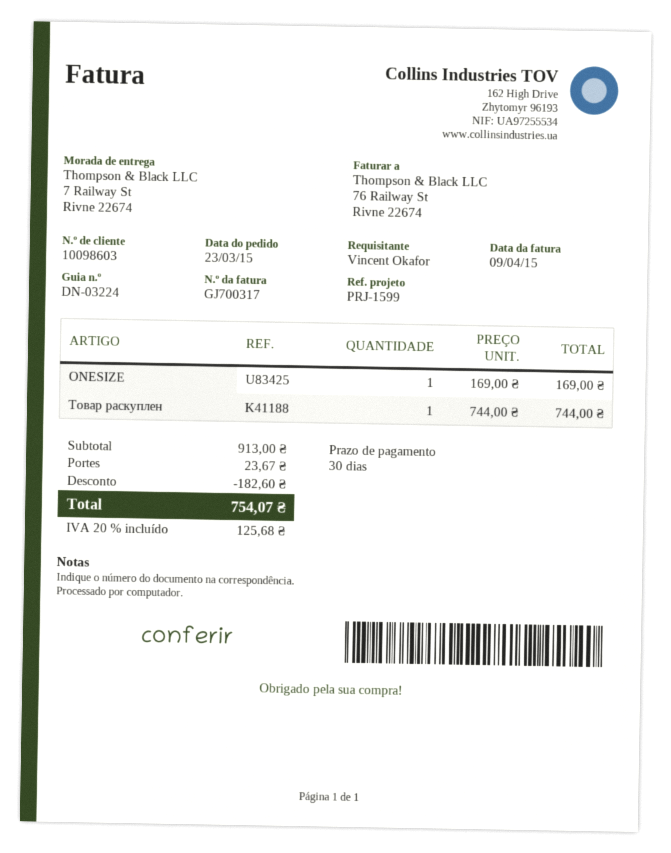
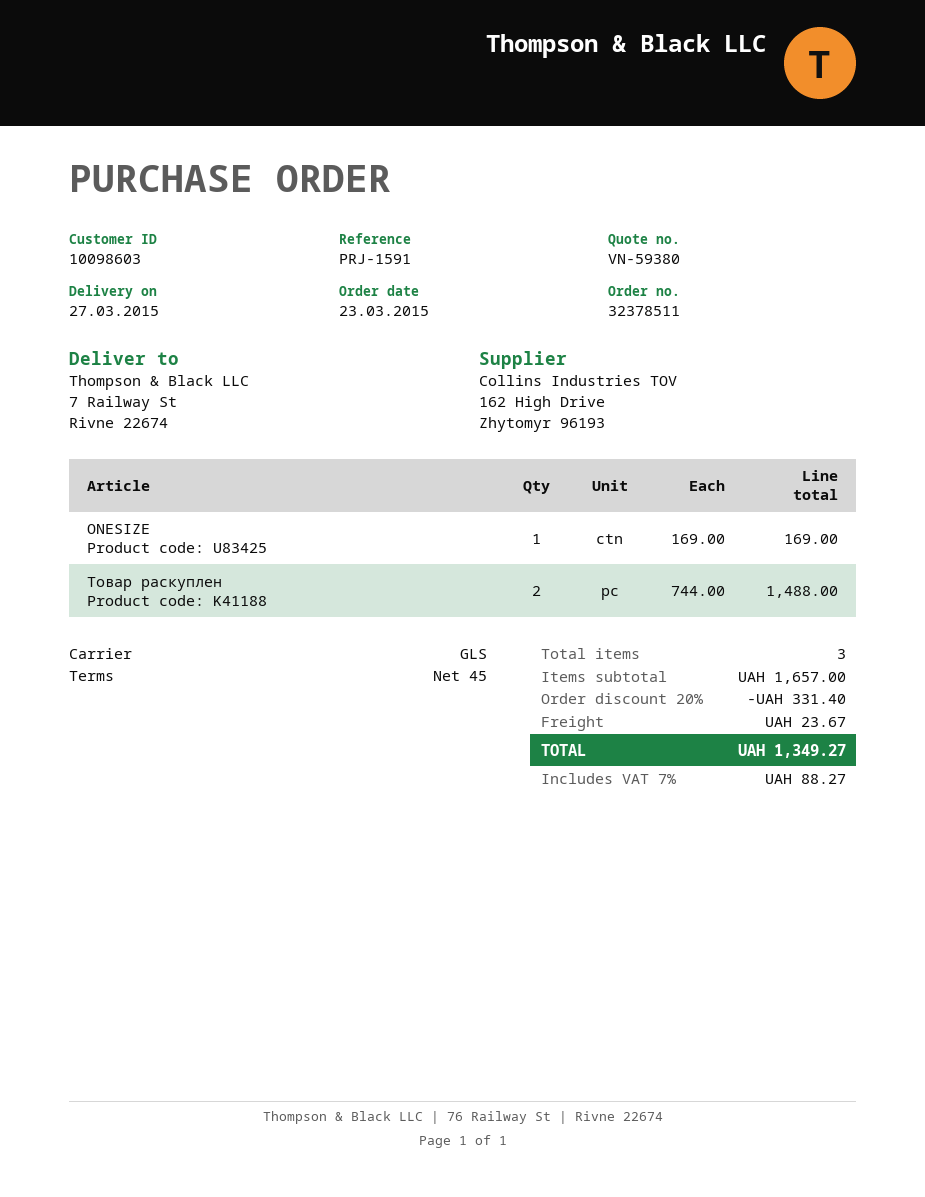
payment terms: 30 days -> 45 days
reference: PRJ-1599 -> PRJ-1591
Товар раскуплен: 1 x 744.00 = 744.00 -> 2 x 744.00 = 1488.00
subtotal: 913.00 -> 1657.00
discount: 182.60 -> 331.40
tax: 20% = 125.68 -> 7% = 88.27
total: 754.07 -> 1349.27

